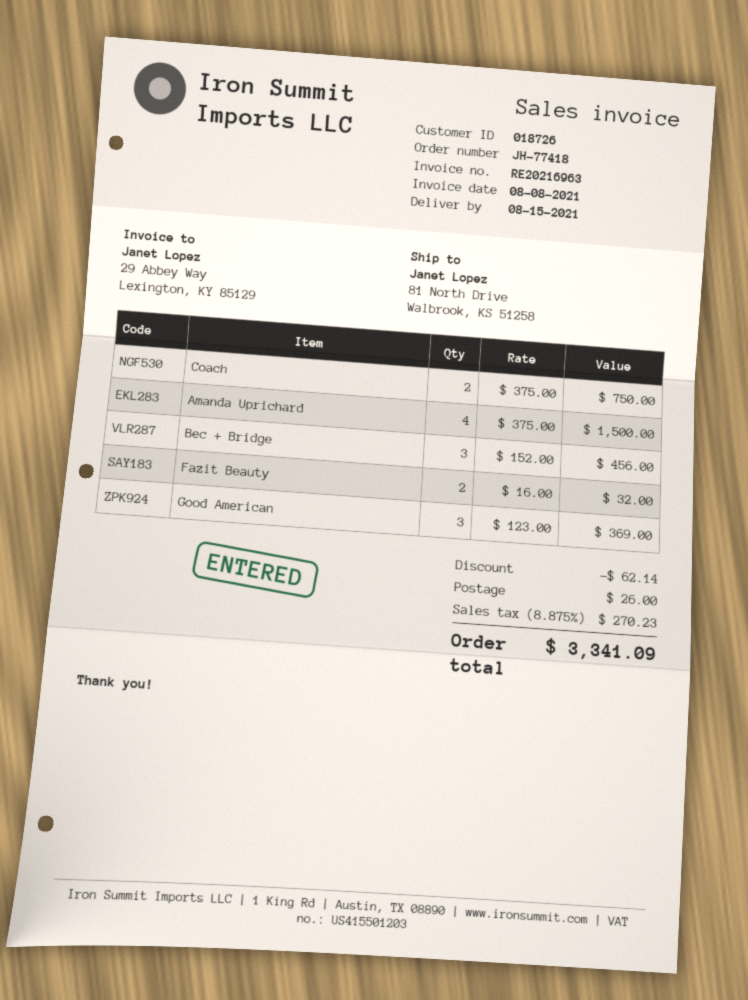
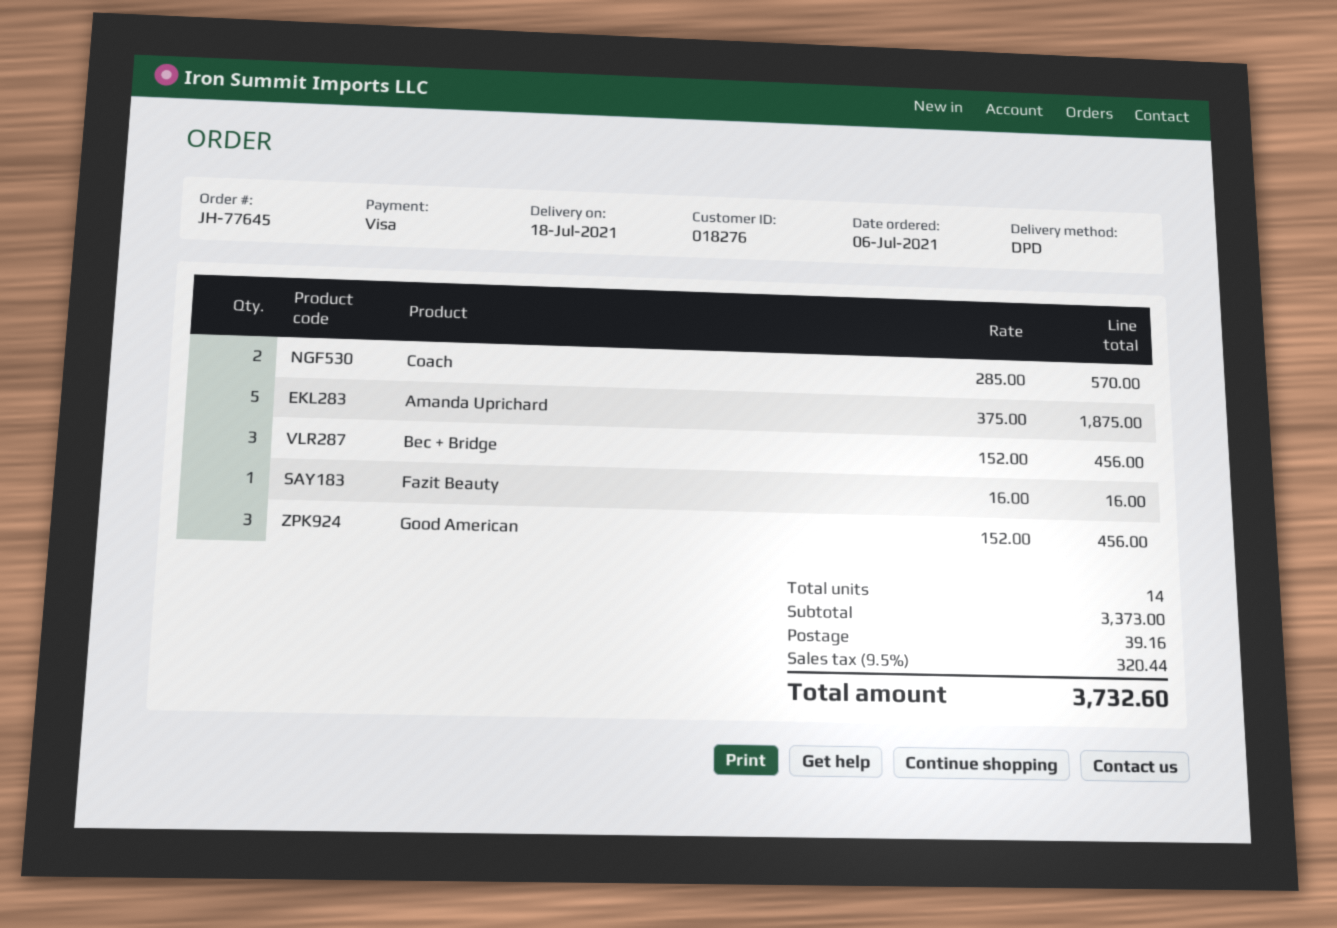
order number: JH-77418 -> JH-77645
delivery date: 2021-08-15 -> 2021-07-18
customer number: 018726 -> 018276
Coach: 2 x 375.00 = 750.00 -> 2 x 285.00 = 570.00
Amanda Uprichard: 4 x 375.00 = 1500.00 -> 5 x 375.00 = 1875.00
Fazit Beauty: 2 x 16.00 = 32.00 -> 1 x 16.00 = 16.00
Good American: 3 x 123.00 = 369.00 -> 3 x 152.00 = 456.00
discount: 62.14 -> none
shipping: 26.00 -> 39.16
tax: 8.875% = 270.23 -> 9.5% = 320.44
total: 3341.09 -> 3732.60

